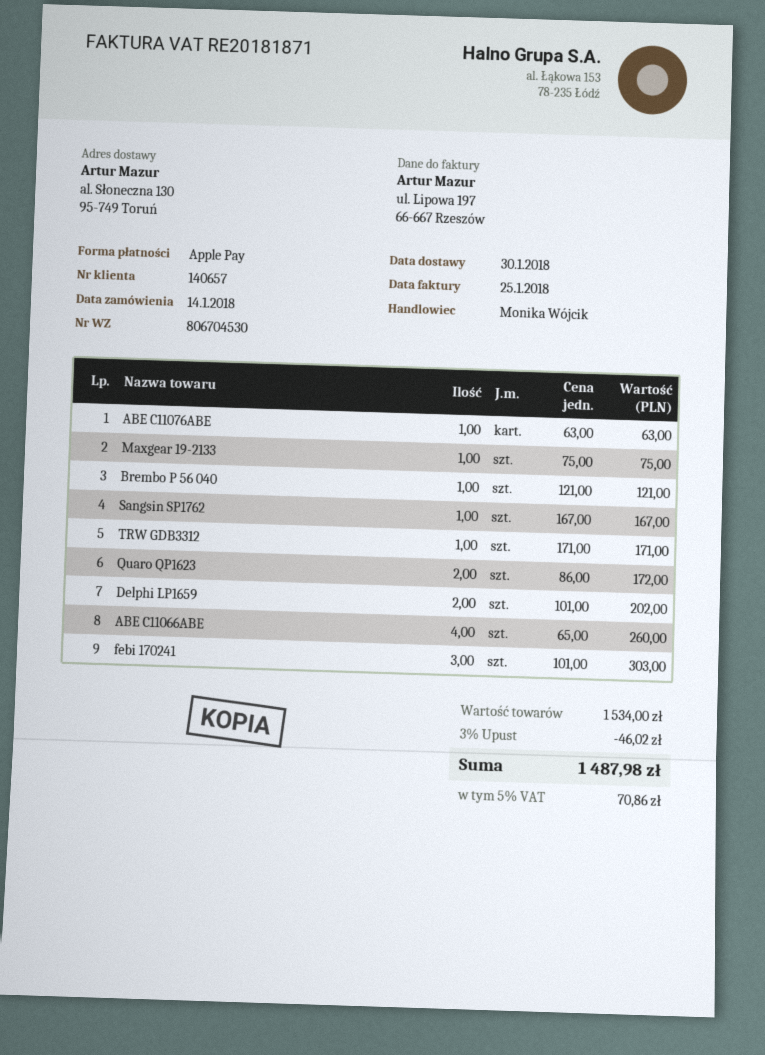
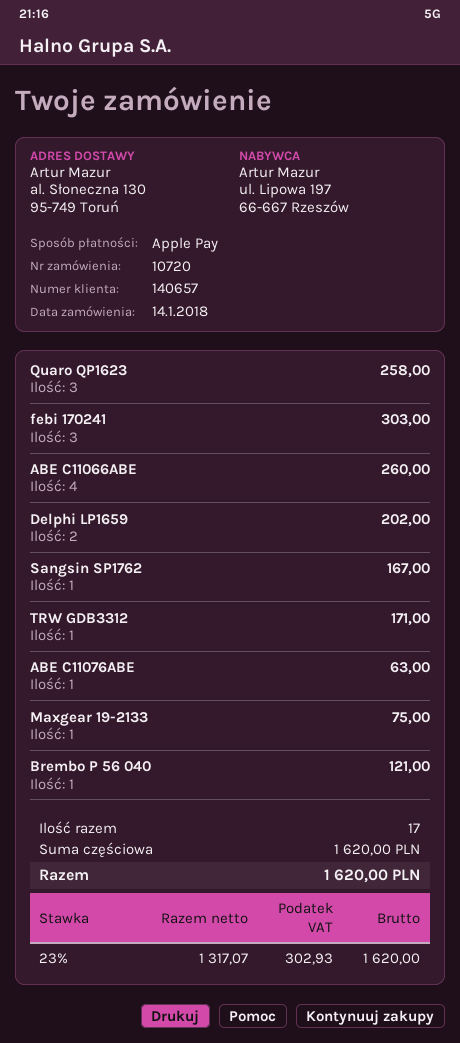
Quaro QP1623: 2 for 172.00 -> 3 for 258.00
subtotal: 1534.00 -> 1620.00
discount: 3% = 46.02 -> none
tax: 5% = 70.86 -> 23% = 302.93
total: 1487.98 -> 1620.00

